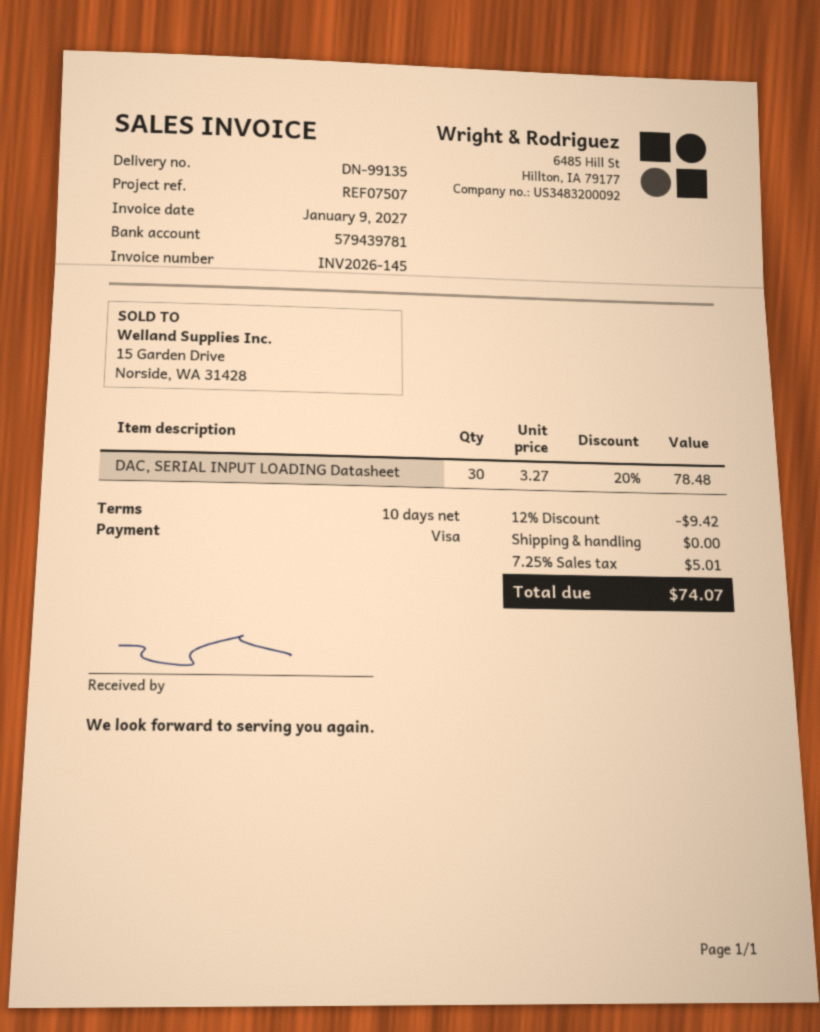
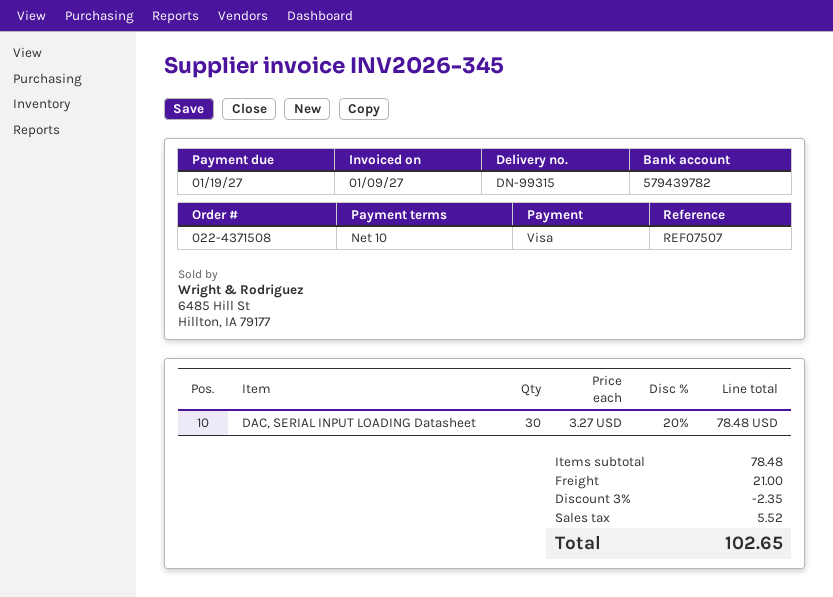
delivery note number: DN-99135 -> DN-99315
invoice number: INV2026-145 -> INV2026-345
bank account: 579439781 -> 579439782
discount: 12% = 9.42 -> 3% = 2.35
shipping: 0.00 -> 21.00
tax: 5.01 -> 5.52
total: 74.07 -> 102.65

